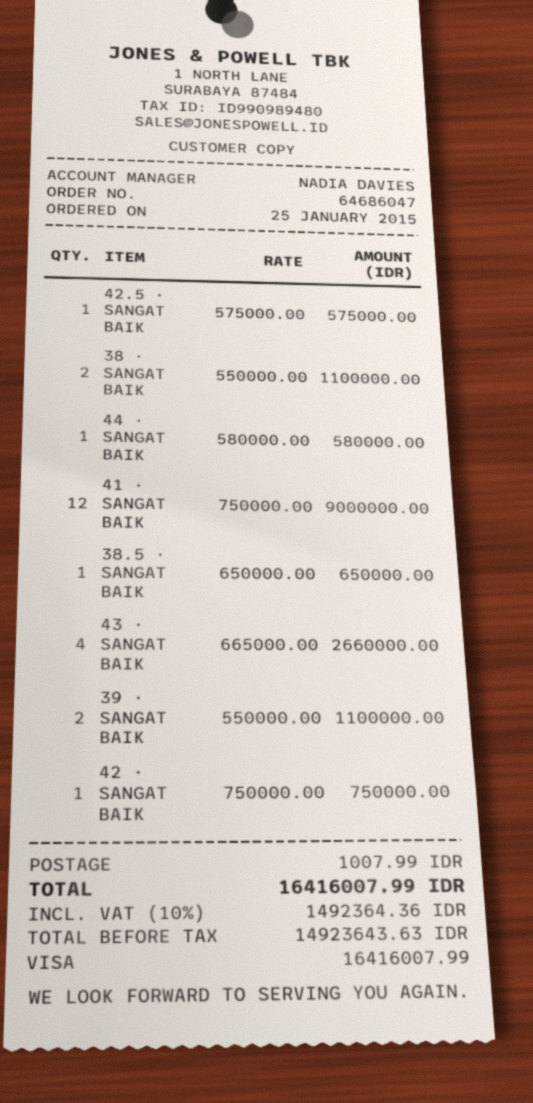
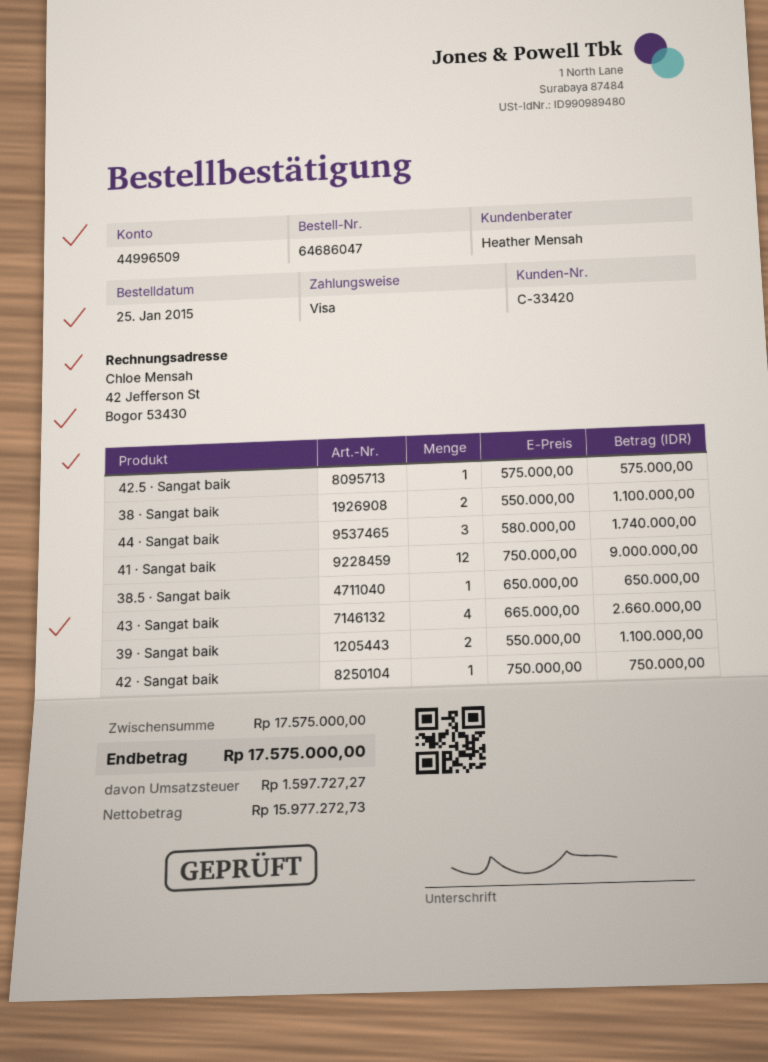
sales rep: NADIA DAVIES -> Heather Mensah
44 · SANGAT BAIK: 1 x 580000.00 = 580000.00 -> 3 x 580000.00 = 1740000.00
shipping: 1007.99 -> none
net: 14923643.63 -> 15977272.73
tax: 1492364.36 -> 1597727.27
total: 16416007.99 -> 17575000.00

